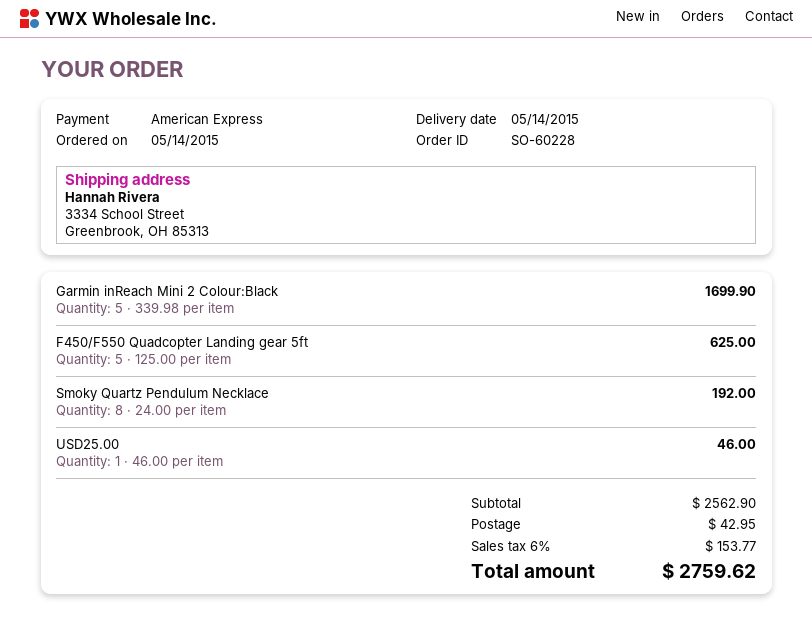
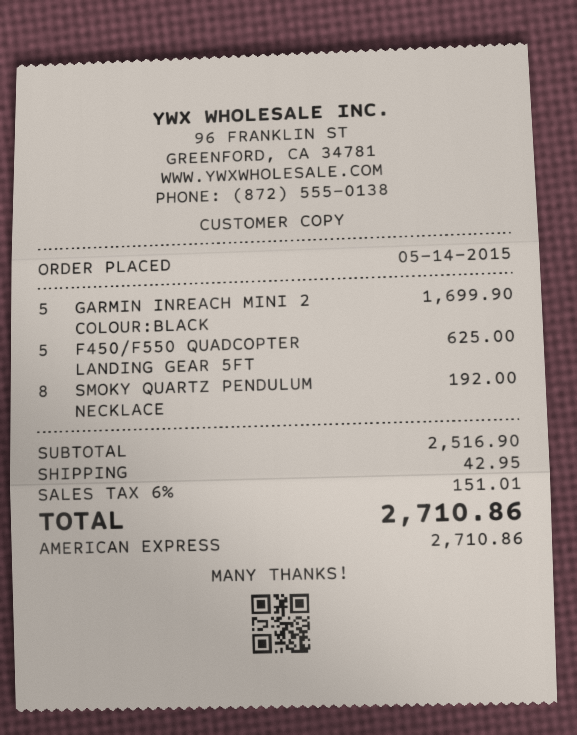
USD25.00: 1 for 46.00 -> none
subtotal: 2562.90 -> 2516.90
tax: 6% = 153.77 -> 6% = 151.01
total: 2759.62 -> 2710.86

